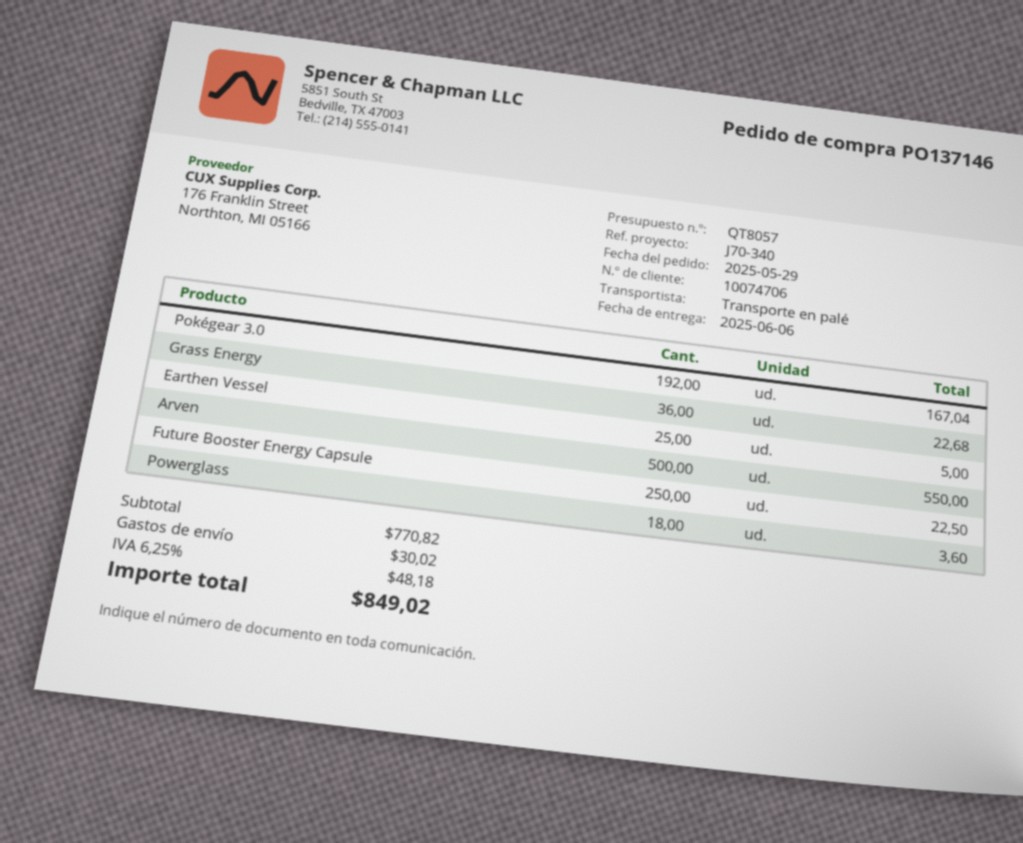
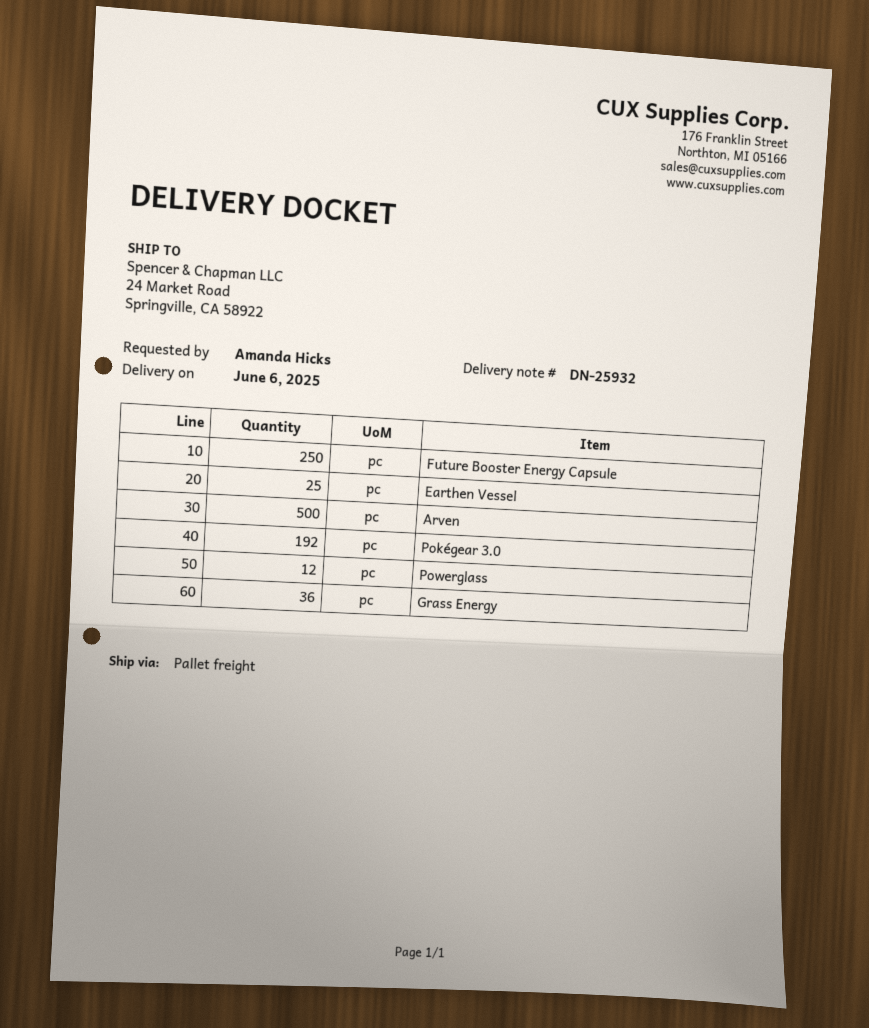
Powerglass: 18 -> 12

